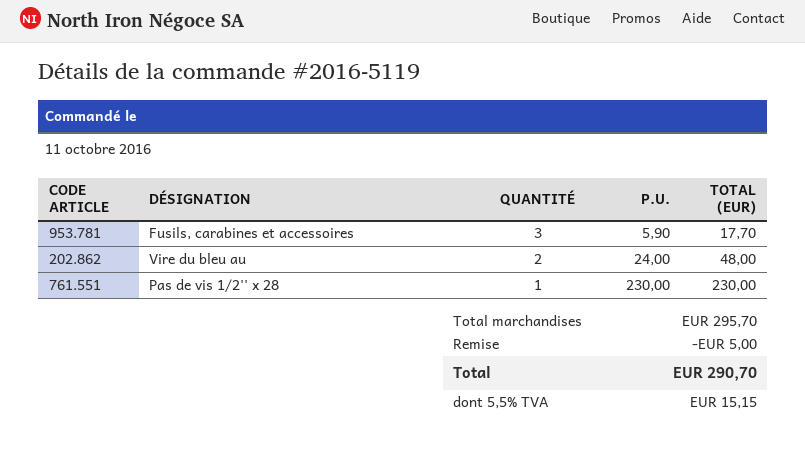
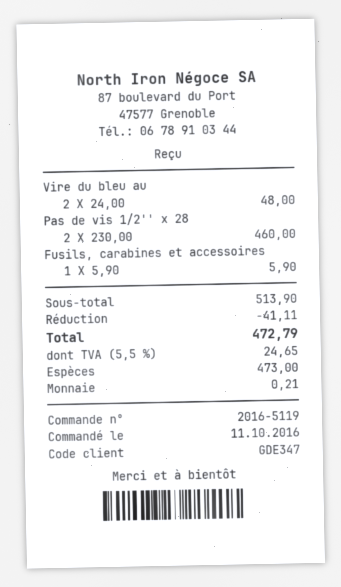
Fusils, carabines et accessoires: 3 x 5.90 = 17.70 -> 1 x 5.90 = 5.90
Pas de vis 1/2'' x 28: 1 x 230.00 = 230.00 -> 2 x 230.00 = 460.00
subtotal: 295.70 -> 513.90
discount: 5.00 -> 41.11
tax: 5.5% = 15.15 -> 5.5% = 24.65
total: 290.70 -> 472.79

